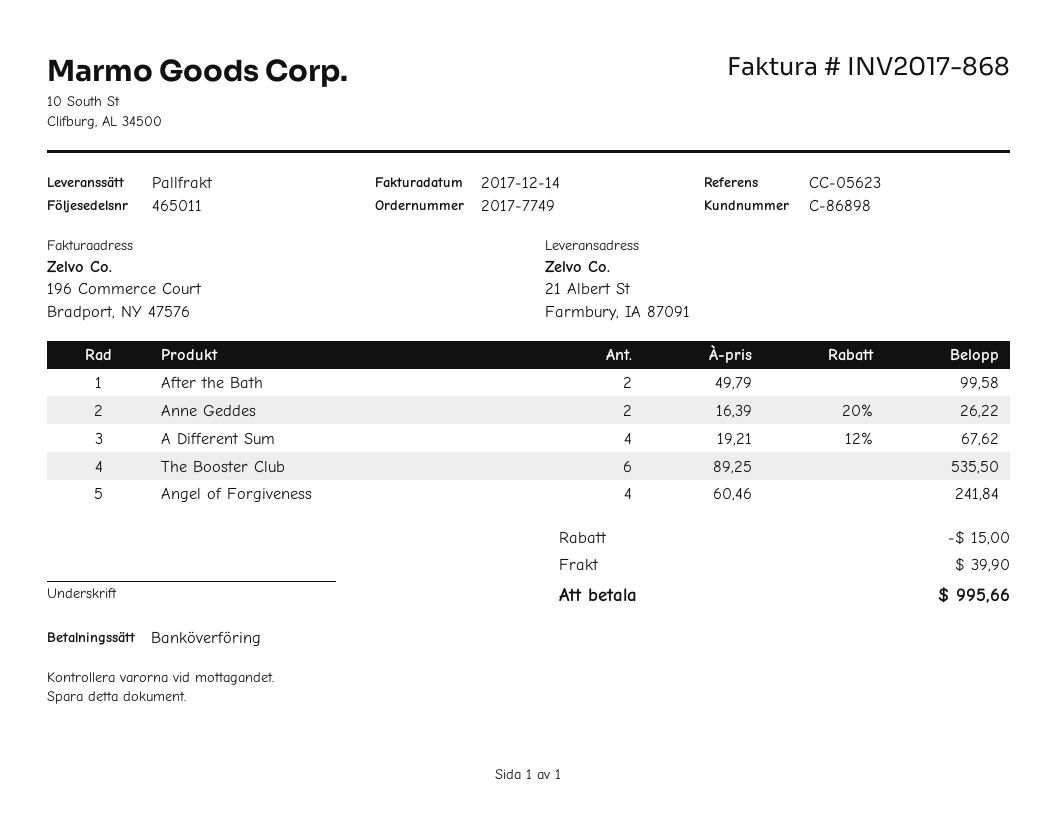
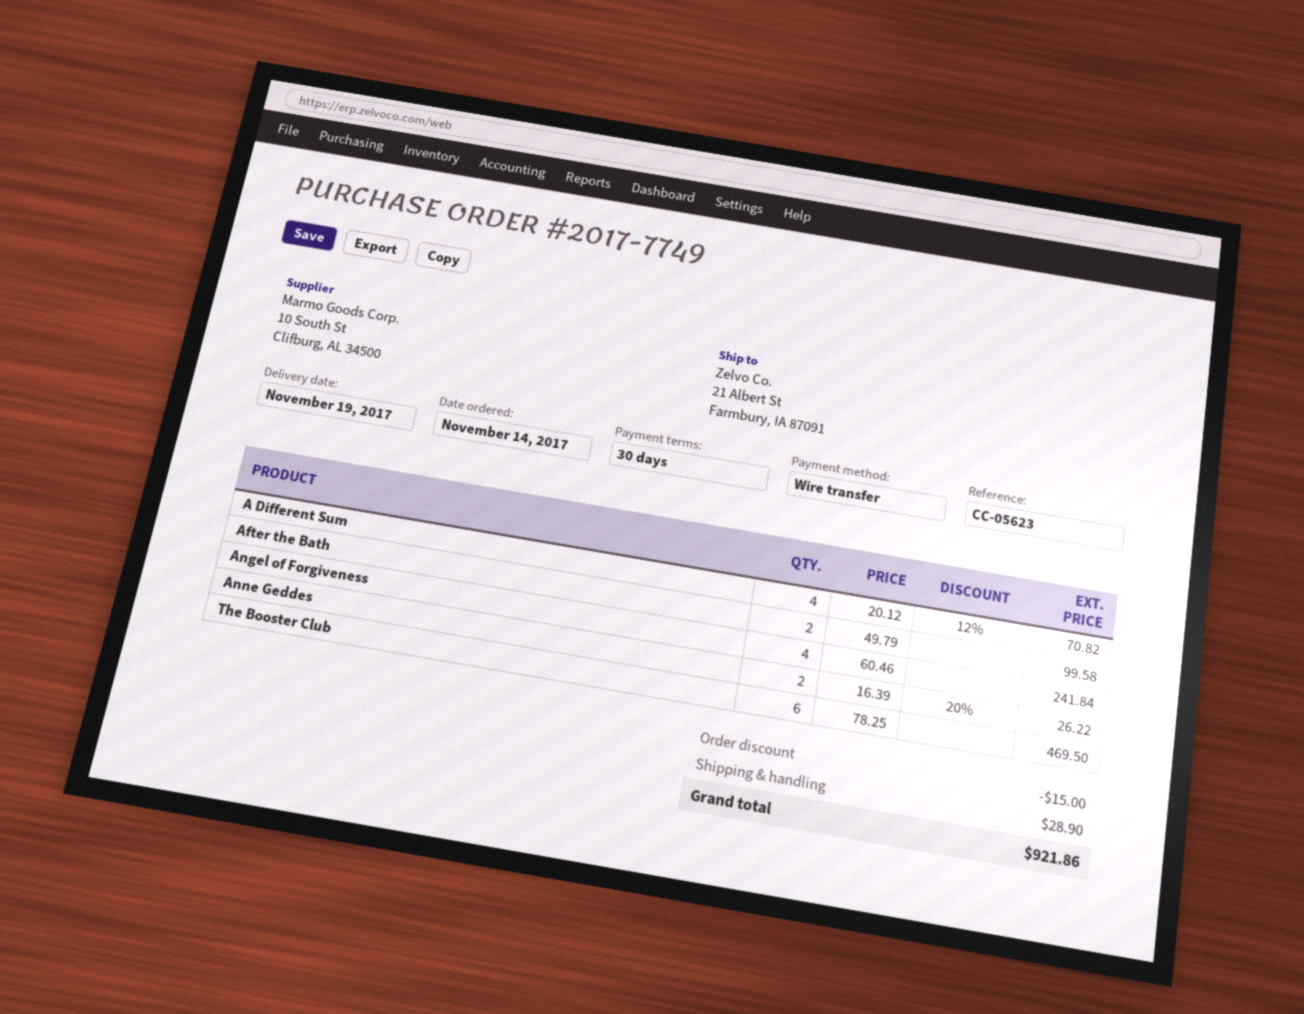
A Different Sum: 4 x 19.21 - 12% = 67.62 -> 4 x 20.12 - 12% = 70.82
The Booster Club: 6 x 89.25 = 535.50 -> 6 x 78.25 = 469.50
shipping: 39.90 -> 28.90
total: 995.66 -> 921.86

